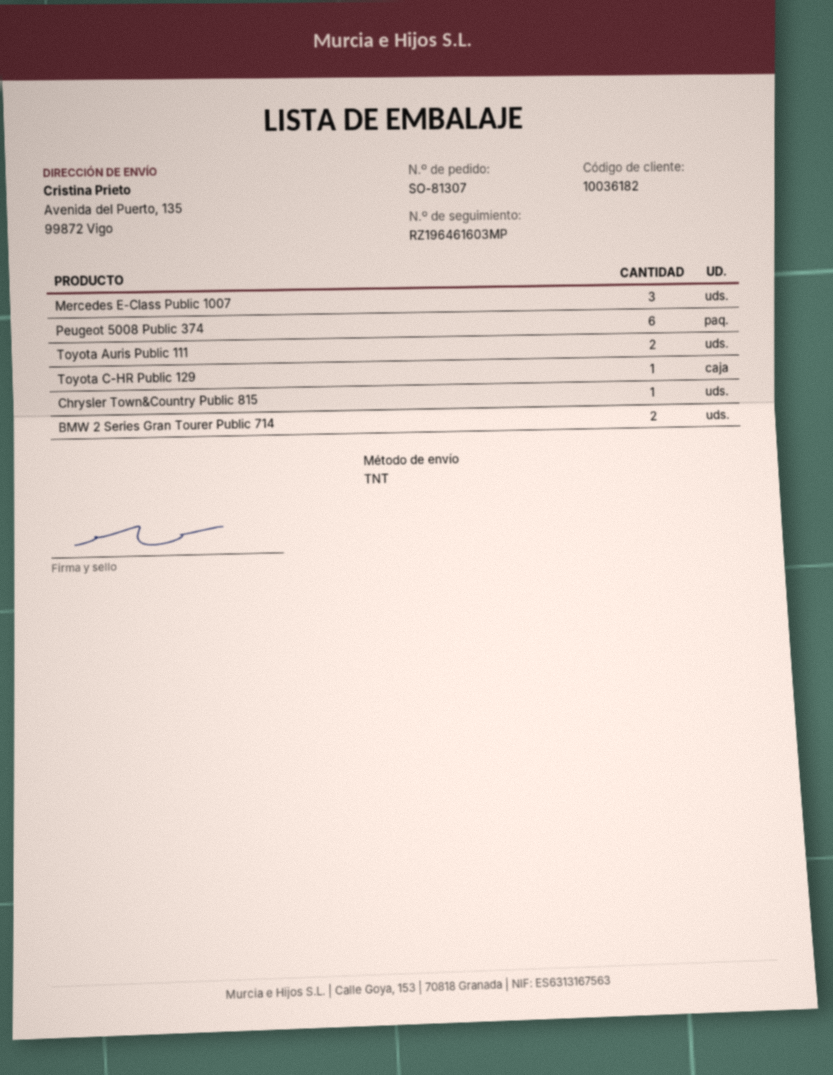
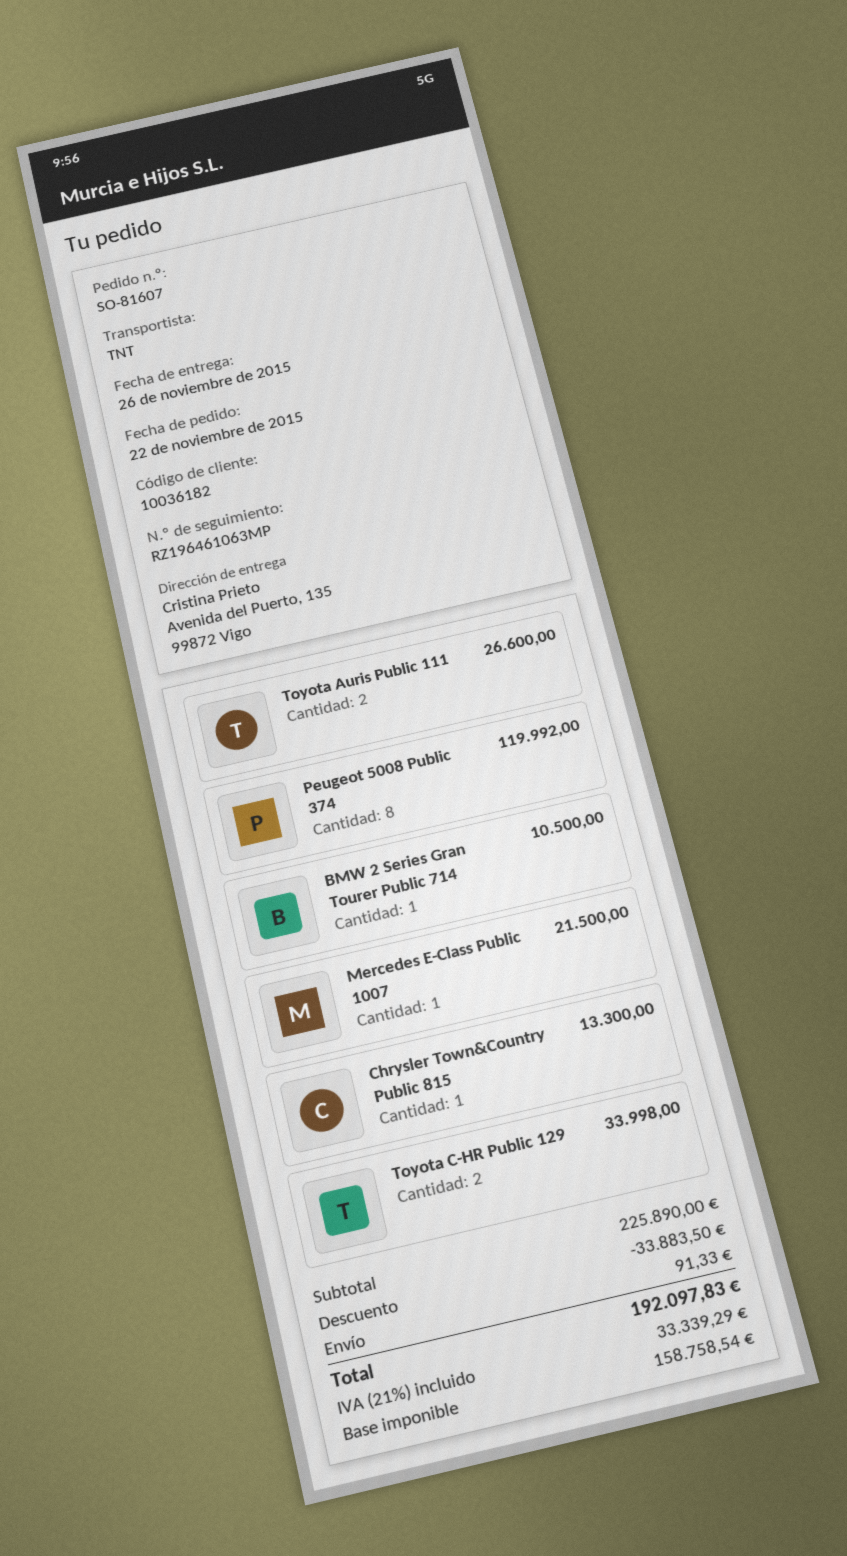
order number: SO-81307 -> SO-81607
tracking number: RZ196461603MP -> RZ196461063MP
Mercedes E-Class Public 1007: 3 -> 1
Peugeot 5008 Public 374: 6 -> 8
Toyota C-HR Public 129: 1 -> 2
BMW 2 Series Gran Tourer Public 714: 2 -> 1

